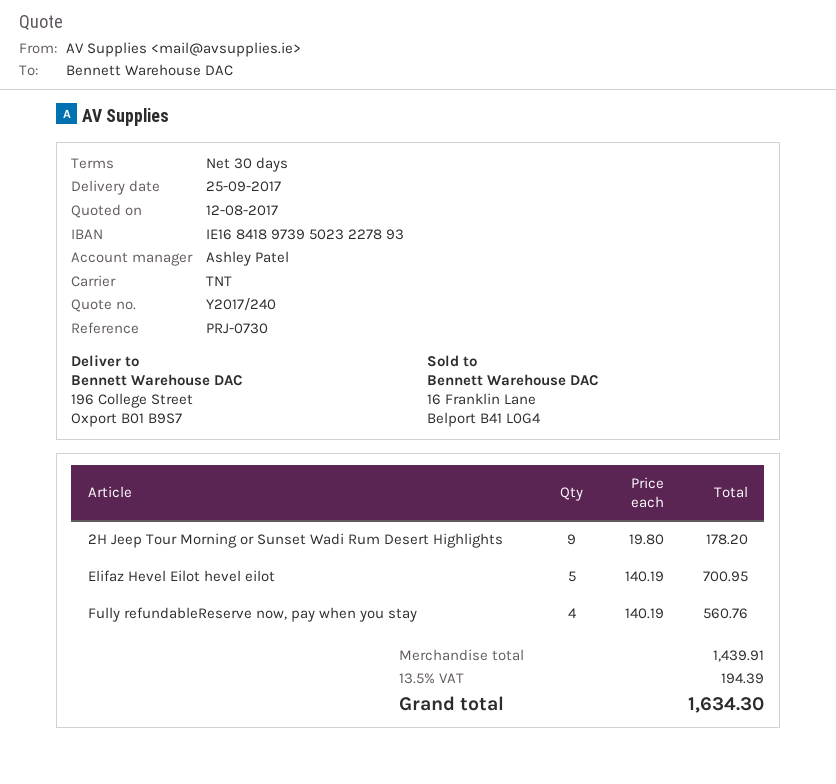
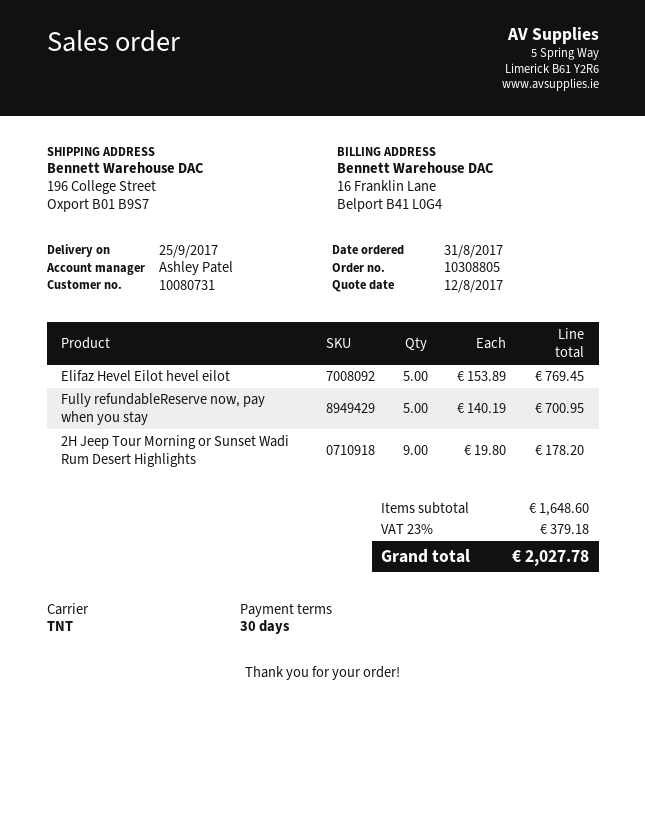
Elifaz Hevel Eilot hevel eilot: 5 x 140.19 = 700.95 -> 5 x 153.89 = 769.45
Fully refundableReserve now, pay when you stay: 4 x 140.19 = 560.76 -> 5 x 140.19 = 700.95
subtotal: 1439.91 -> 1648.60
tax: 13.5% = 194.39 -> 23% = 379.18
total: 1634.30 -> 2027.78

